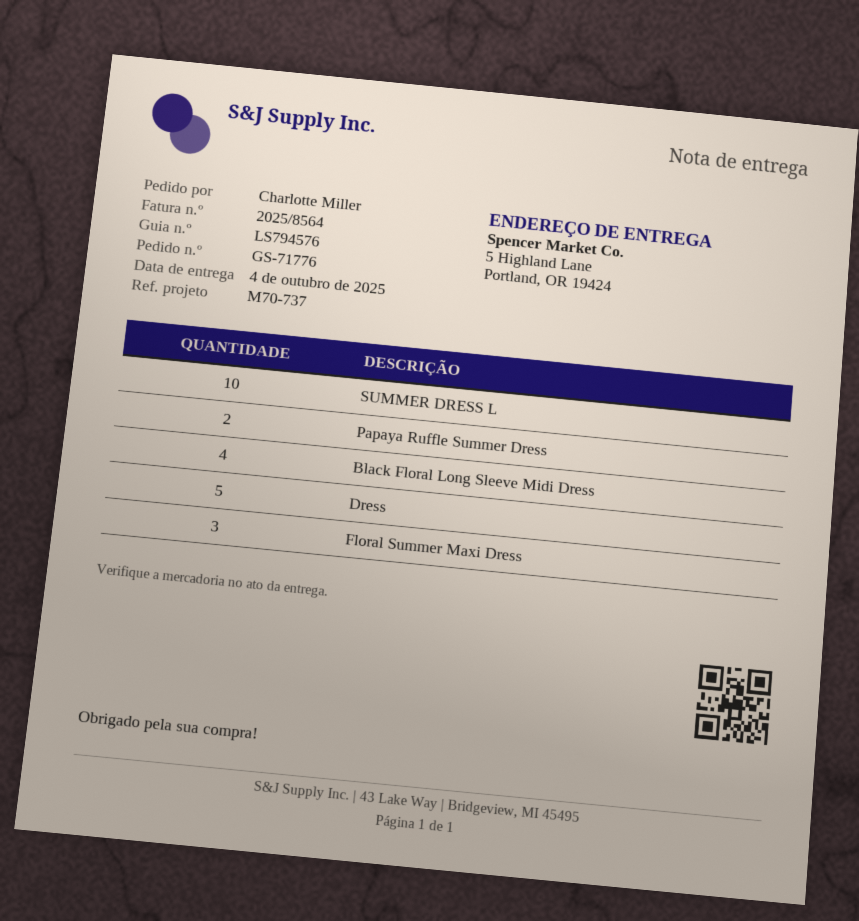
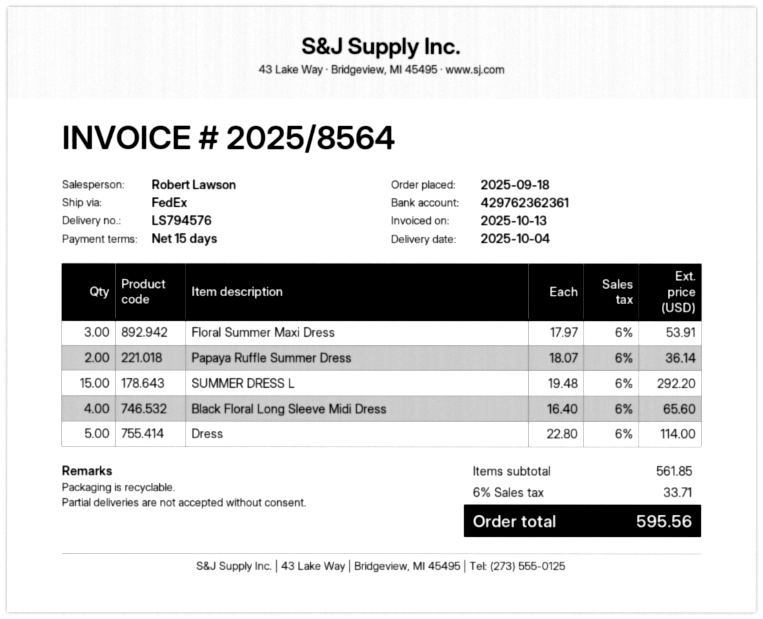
SUMMER DRESS L: 10 -> 15

